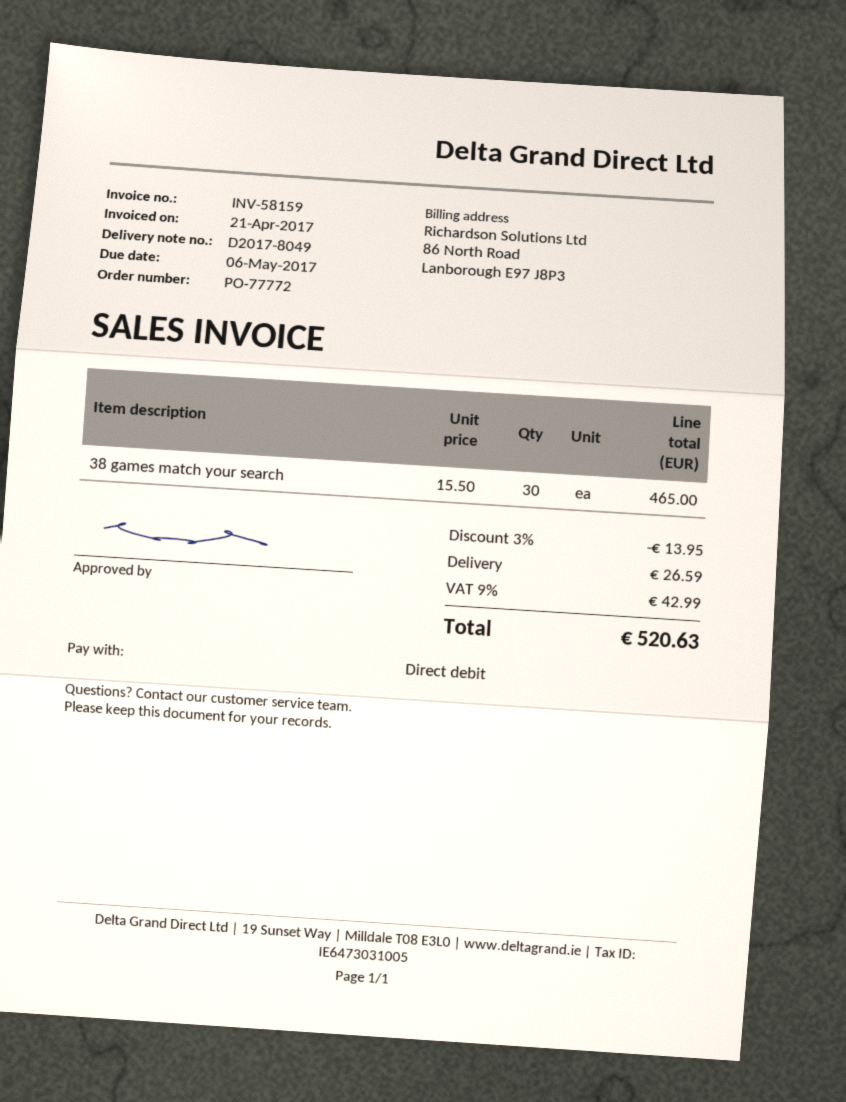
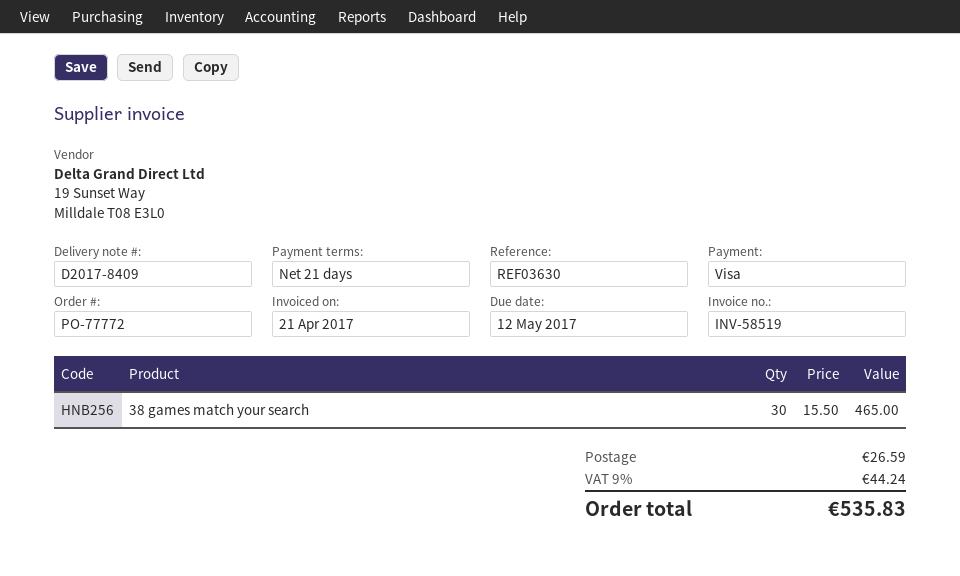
delivery note number: D2017-8049 -> D2017-8409
invoice number: INV-58159 -> INV-58519
due date: 2017-05-06 -> 2017-05-12
payment method: direct debit -> Visa
discount: 3% = 13.95 -> none
tax: 9% = 42.99 -> 9% = 44.24
total: 520.63 -> 535.83

